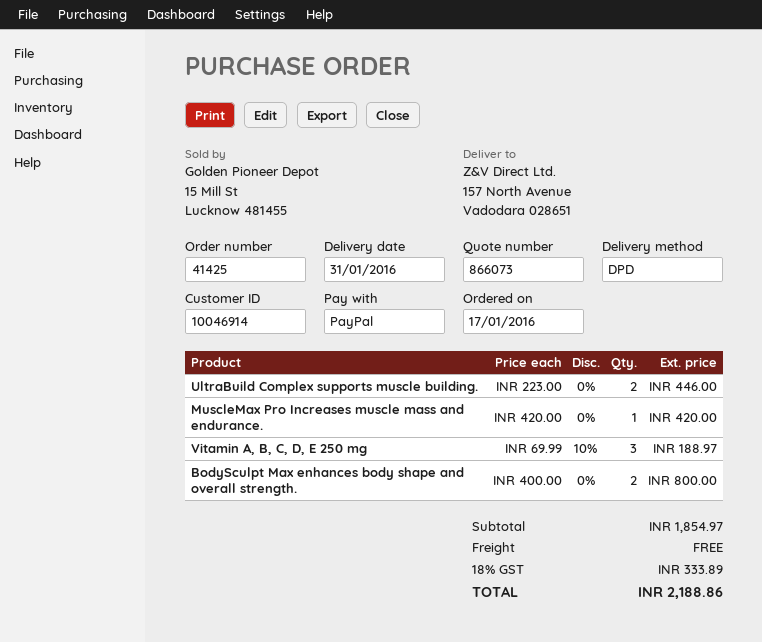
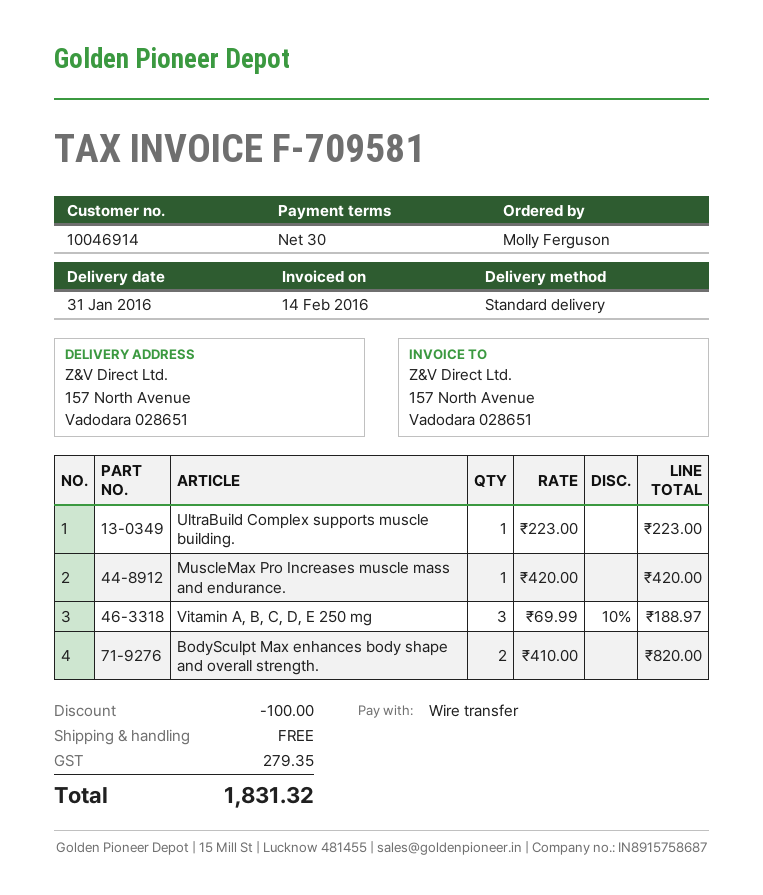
payment method: PayPal -> bank transfer
shipping method: DPD -> standard
UltraBuild Complex supports muscle building.: 2 x 223.00 = 446.00 -> 1 x 223.00 = 223.00
BodySculpt Max enhances body shape and overall strength.: 2 x 400.00 = 800.00 -> 2 x 410.00 = 820.00
discount: none -> 100.00
tax: 333.89 -> 279.35
total: 2188.86 -> 1831.32

